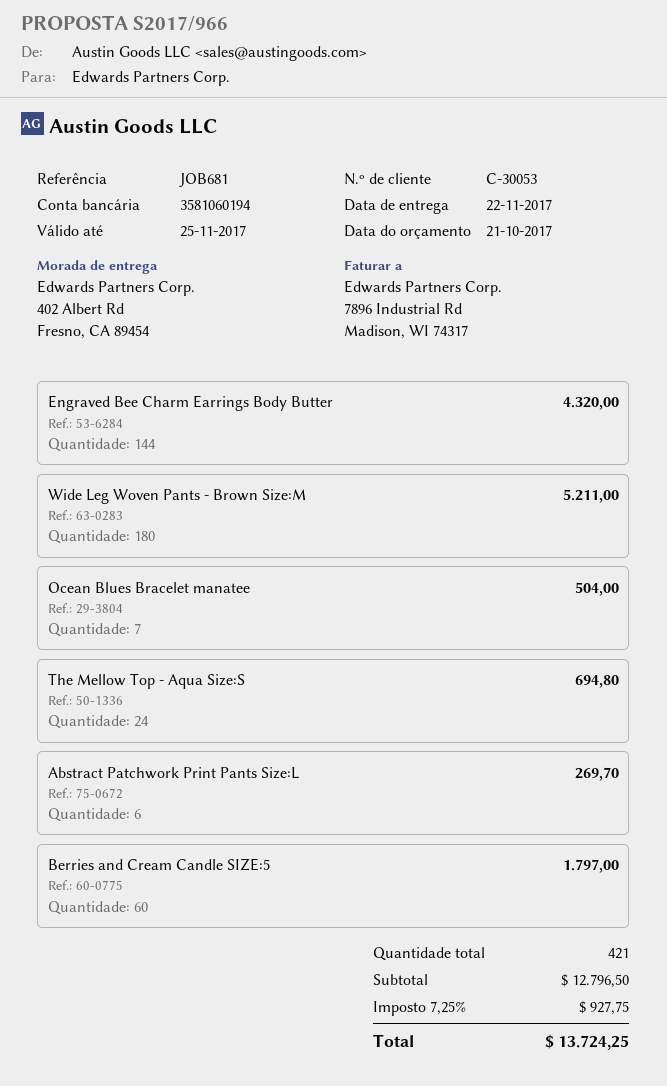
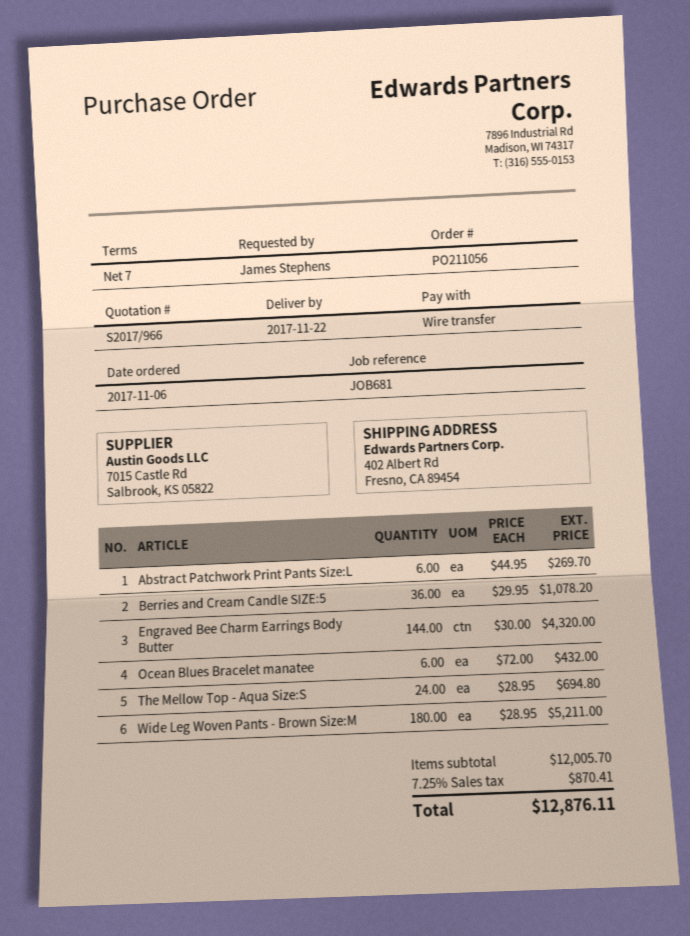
Ocean Blues Bracelet manatee: 7 for 504.00 -> 6 for 432.00
Berries and Cream Candle SIZE:5: 60 for 1797.00 -> 36 for 1078.20
subtotal: 12796.50 -> 12005.70
tax: 7.25% = 927.75 -> 7.25% = 870.41
total: 13724.25 -> 12876.11

